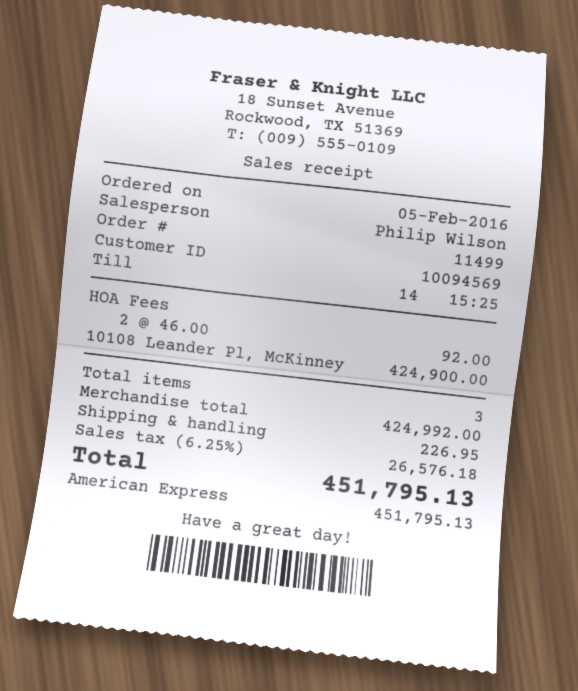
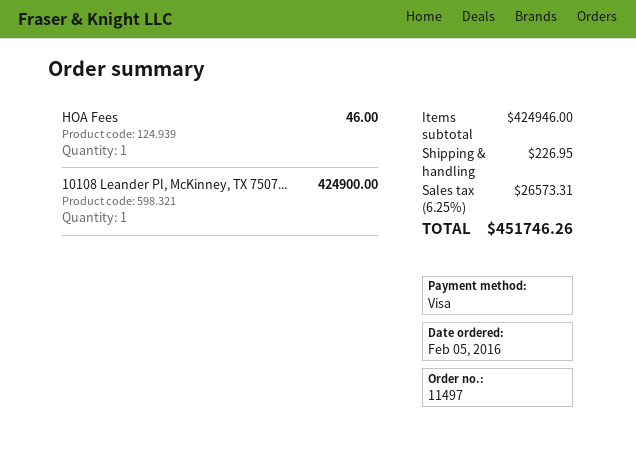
order number: 11499 -> 11497
payment method: American Express -> Visa
HOA Fees: 2 for 92.00 -> 1 for 46.00
subtotal: 424992.00 -> 424946.00
tax: 6.25% = 26576.18 -> 6.25% = 26573.31
total: 451795.13 -> 451746.26

